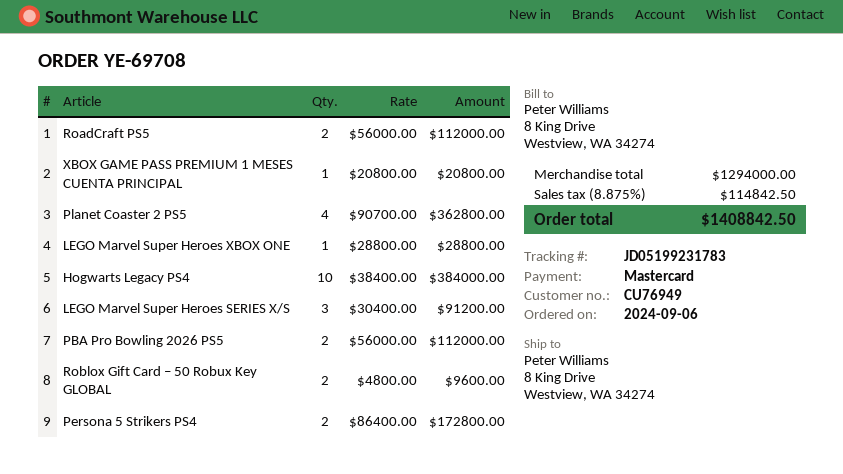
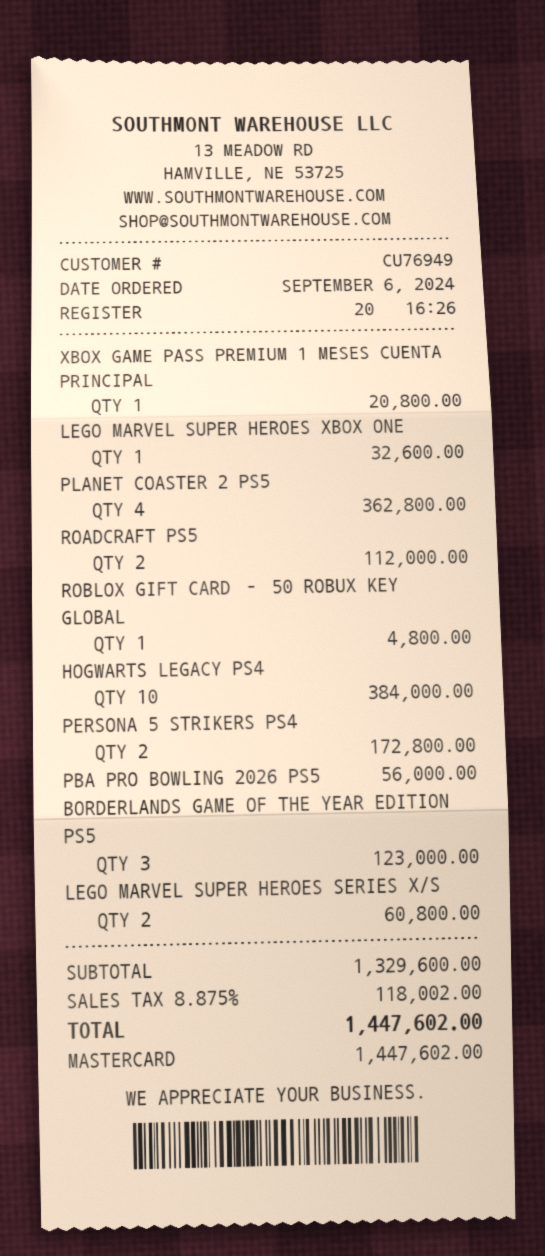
LEGO Marvel Super Heroes XBOX ONE: 1 for 28800.00 -> 1 for 32600.00
LEGO Marvel Super Heroes SERIES X/S: 3 for 91200.00 -> 2 for 60800.00
PBA Pro Bowling 2026 PS5: 2 for 112000.00 -> 1 for 56000.00
Roblox Gift Card – 50 Robux Key GLOBAL: 2 for 9600.00 -> 1 for 4800.00
BORDERLANDS GAME OF THE YEAR EDITION PS5: none -> 3 for 123000.00
subtotal: 1294000.00 -> 1329600.00
tax: 8.875% = 114842.50 -> 8.875% = 118002.00
total: 1408842.50 -> 1447602.00

